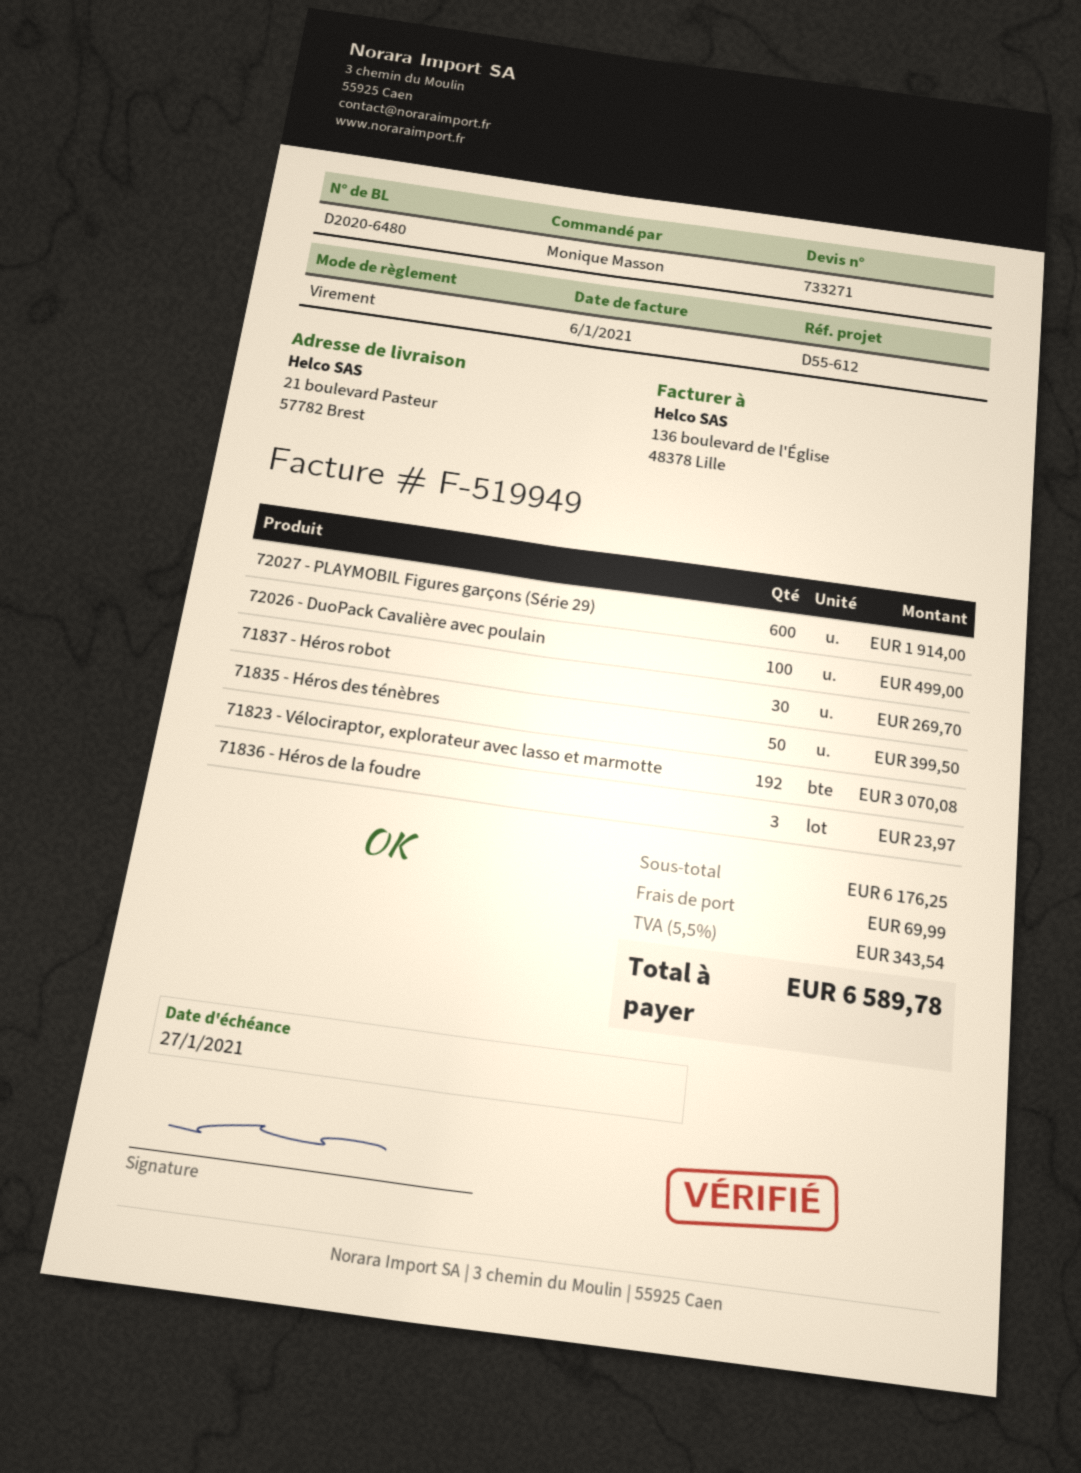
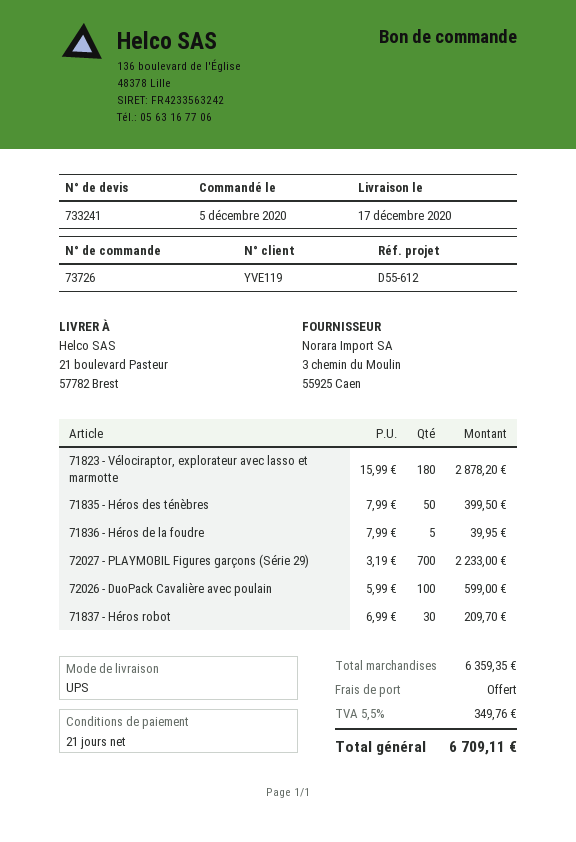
quote number: 733271 -> 733241
72027 - PLAYMOBIL Figures garçons (Série 29): 600 for 1914.00 -> 700 for 2233.00
72026 - DuoPack Cavalière avec poulain: 100 for 499.00 -> 100 for 599.00
71837 - Héros robot: 30 for 269.70 -> 30 for 209.70
71823 - Vélociraptor, explorateur avec lasso et marmotte: 192 for 3070.08 -> 180 for 2878.20
71836 - Héros de la foudre: 3 for 23.97 -> 5 for 39.95
subtotal: 6176.25 -> 6359.35
shipping: 69.99 -> 0.00
tax: 5.5% = 343.54 -> 5.5% = 349.76
total: 6589.78 -> 6709.11

